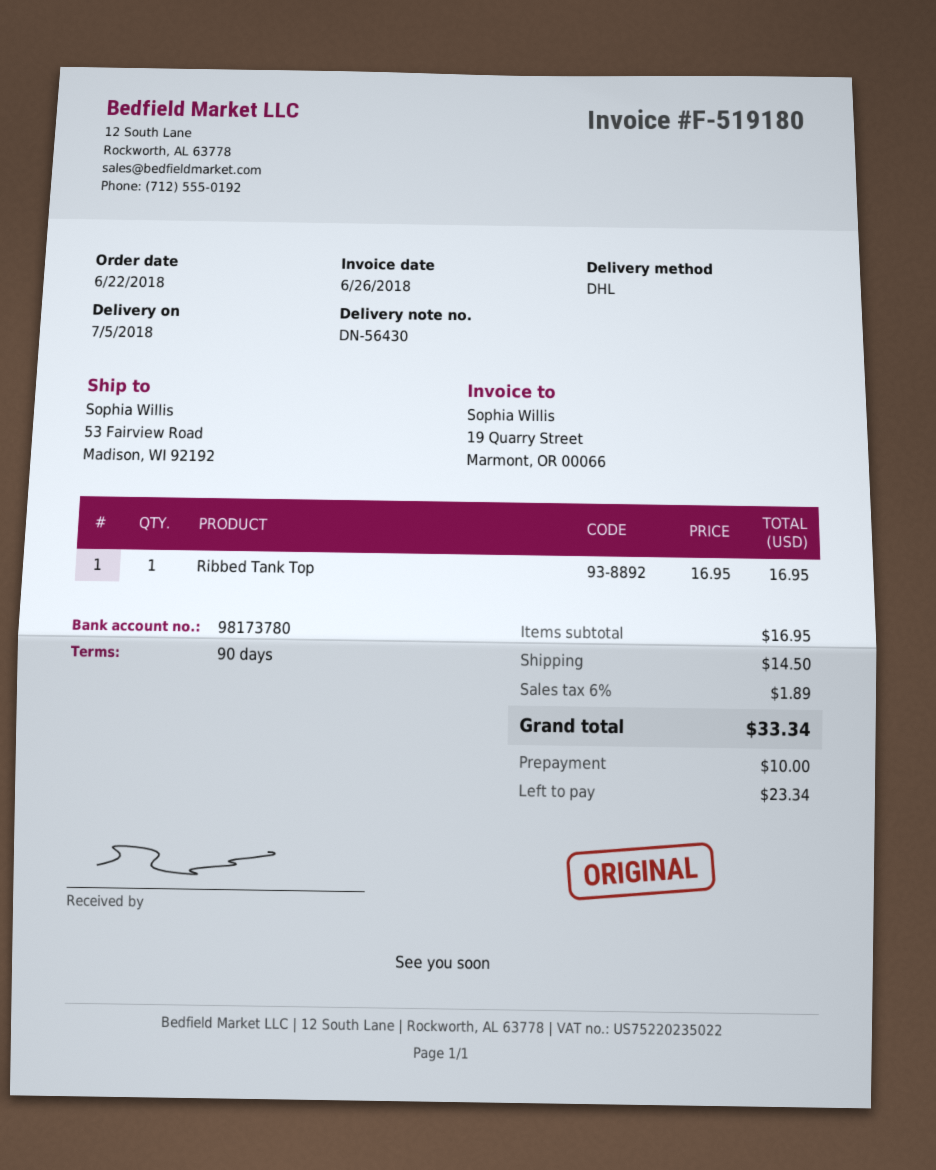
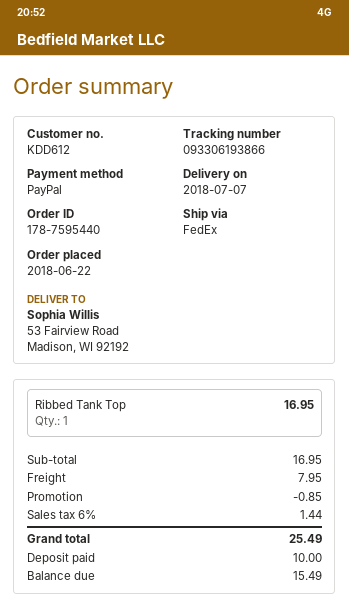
delivery date: 2018-07-05 -> 2018-07-07
shipping method: DHL -> FedEx
discount: none -> 0.85
shipping: 14.50 -> 7.95
tax: 6% = 1.89 -> 6% = 1.44
total: 33.34 -> 25.49
balance: 23.34 -> 15.49

